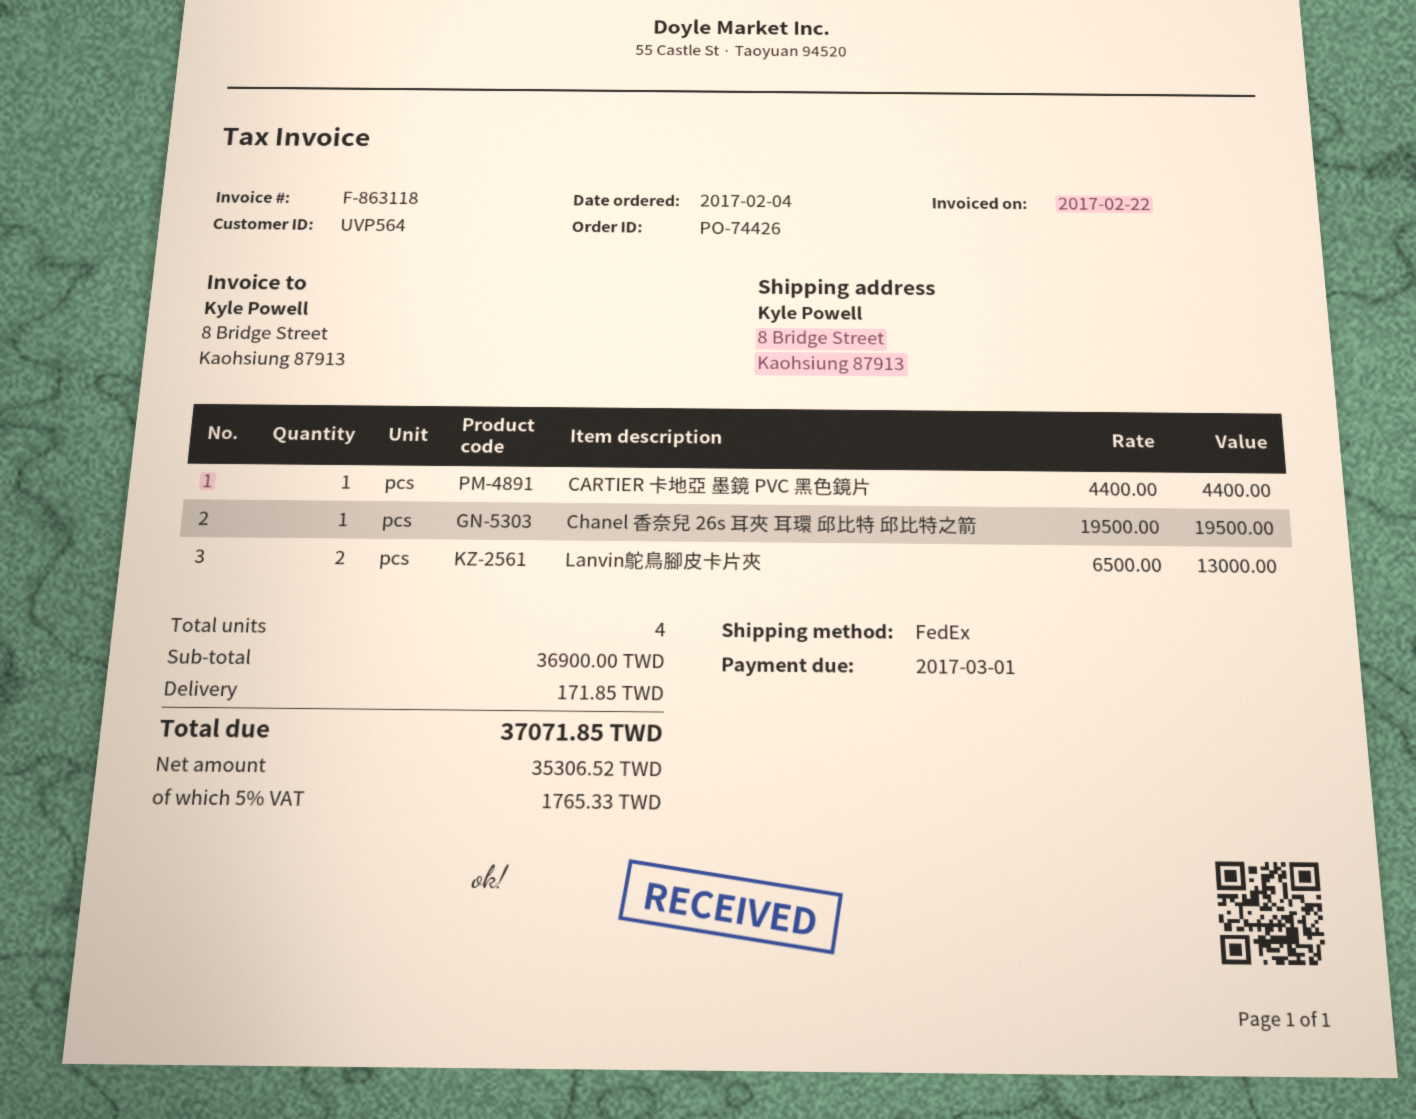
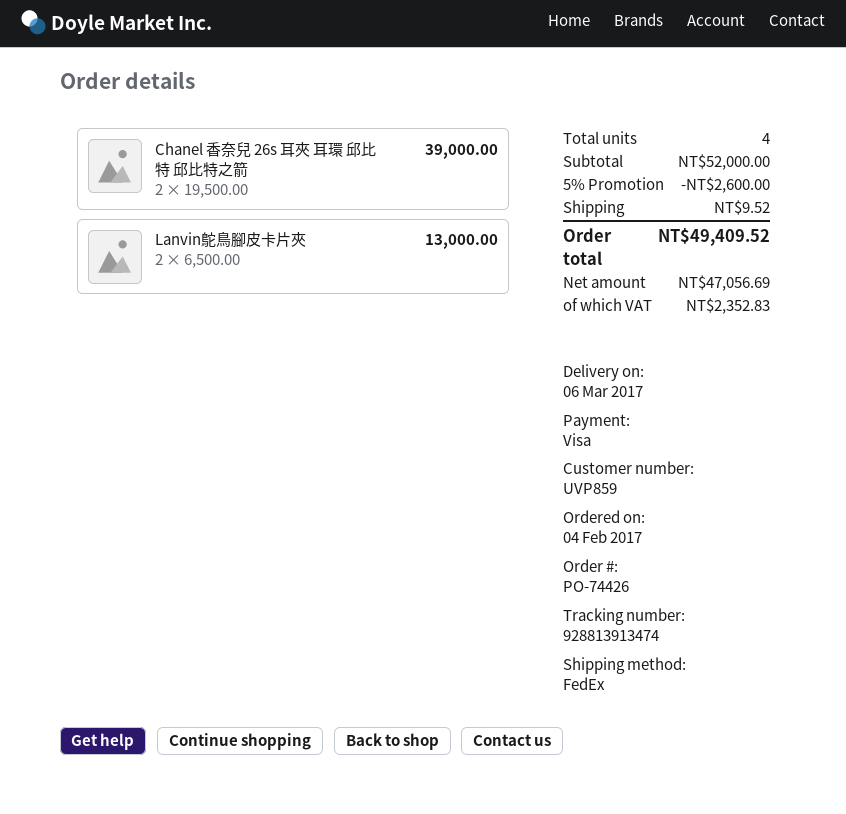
customer number: UVP564 -> UVP859
CARTIER 卡地亞 墨鏡 PVC 黑色鏡片: 1 x 4400.00 = 4400.00 -> none
Chanel 香奈兒 26s 耳夾 耳環 邱比特 邱比特之箭: 1 x 19500.00 = 19500.00 -> 2 x 19500.00 = 39000.00
subtotal: 36900.00 -> 52000.00
discount: none -> 5% = 2600.00
shipping: 171.85 -> 9.52
net: 35306.52 -> 47056.69
tax: 1765.33 -> 2352.83
total: 37071.85 -> 49409.52

